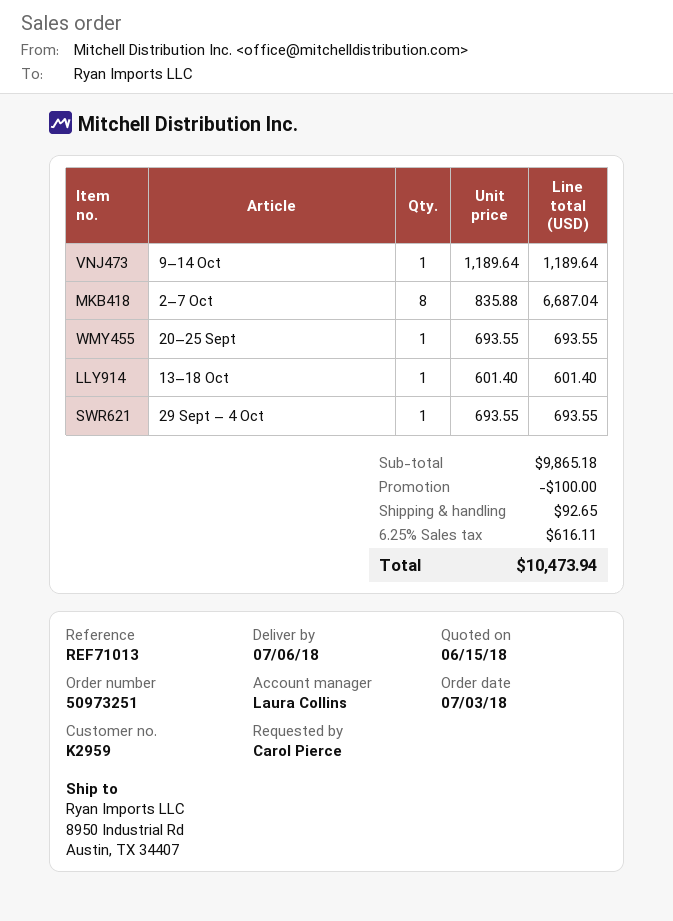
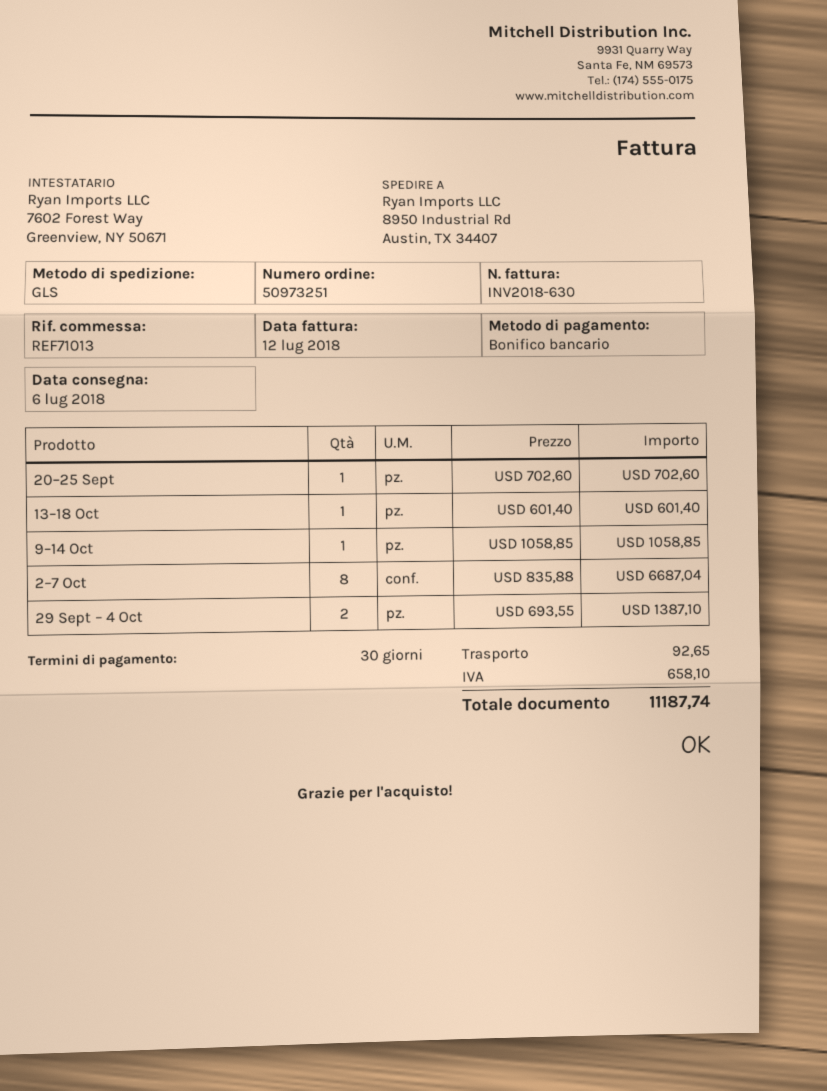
9–14 Oct: 1 x 1189.64 = 1189.64 -> 1 x 1058.85 = 1058.85
20–25 Sept: 1 x 693.55 = 693.55 -> 1 x 702.60 = 702.60
29 Sept – 4 Oct: 1 x 693.55 = 693.55 -> 2 x 693.55 = 1387.10
discount: 100.00 -> none
tax: 616.11 -> 658.10
total: 10473.94 -> 11187.74

